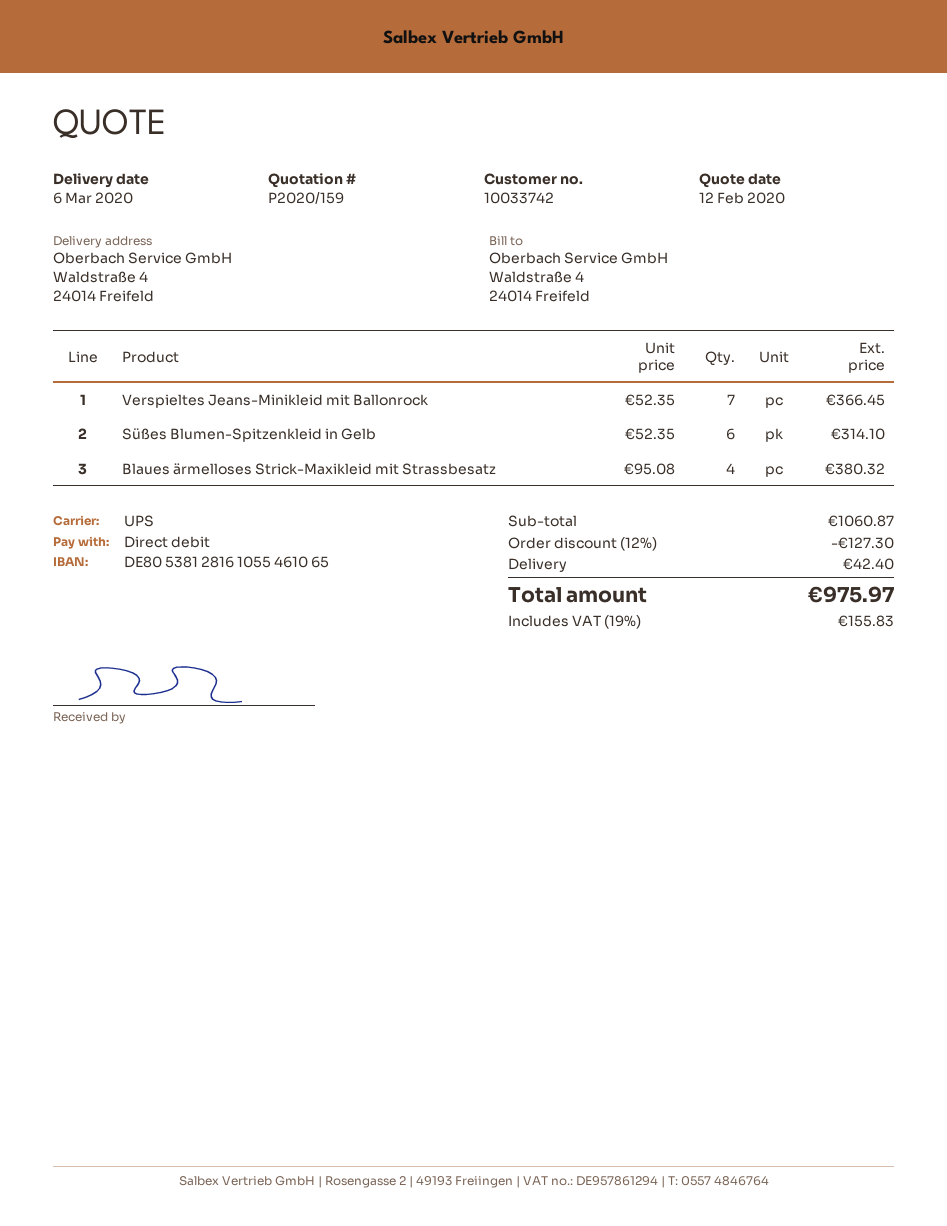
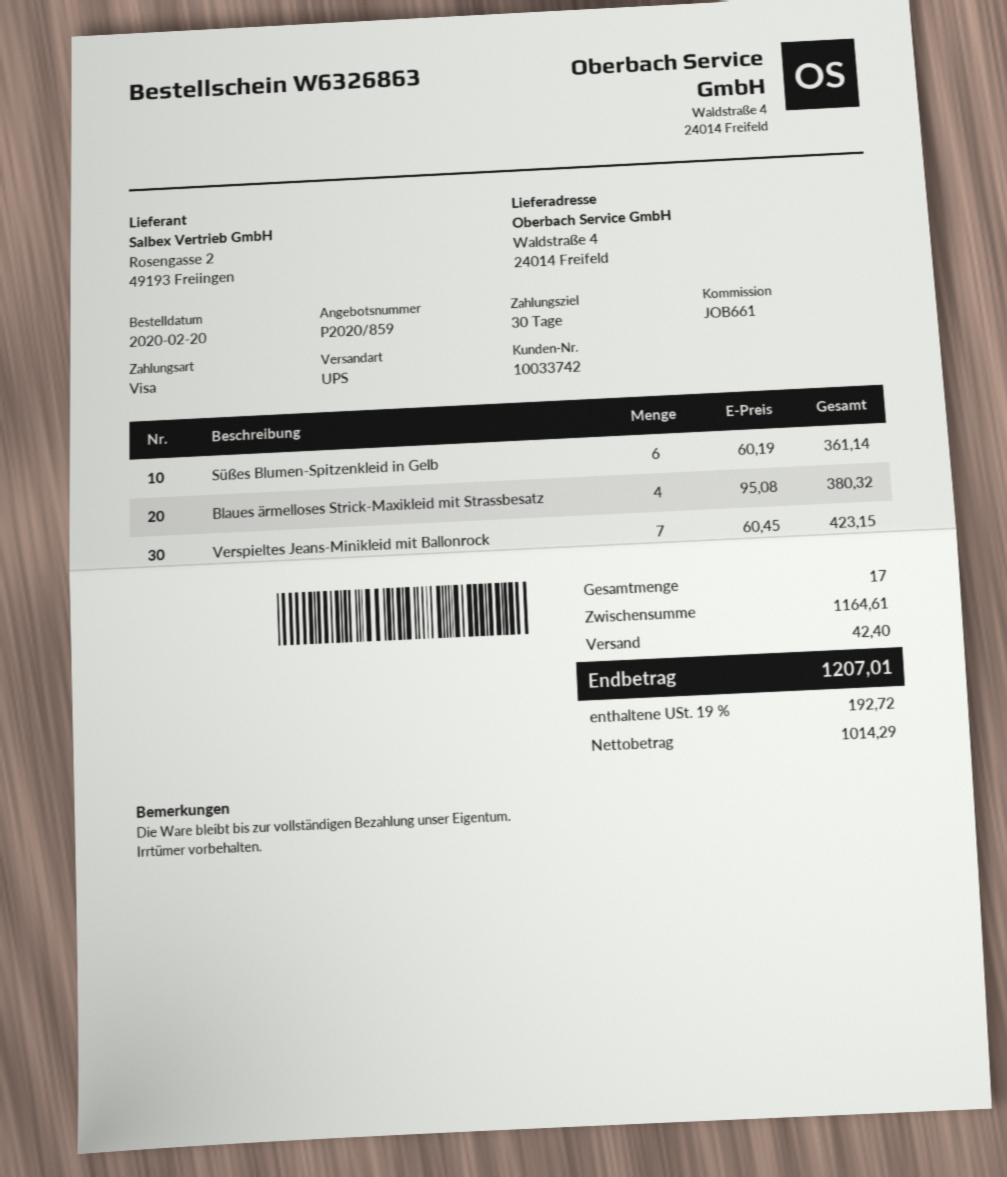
quote number: P2020/159 -> P2020/859
payment method: direct debit -> Visa
Verspieltes Jeans-Minikleid mit Ballonrock: 7 x 52.35 = 366.45 -> 7 x 60.45 = 423.15
Süßes Blumen-Spitzenkleid in Gelb: 6 x 52.35 = 314.10 -> 6 x 60.19 = 361.14
subtotal: 1060.87 -> 1164.61
discount: 12% = 127.30 -> none
tax: 19% = 155.83 -> 19% = 192.72
total: 975.97 -> 1207.01

